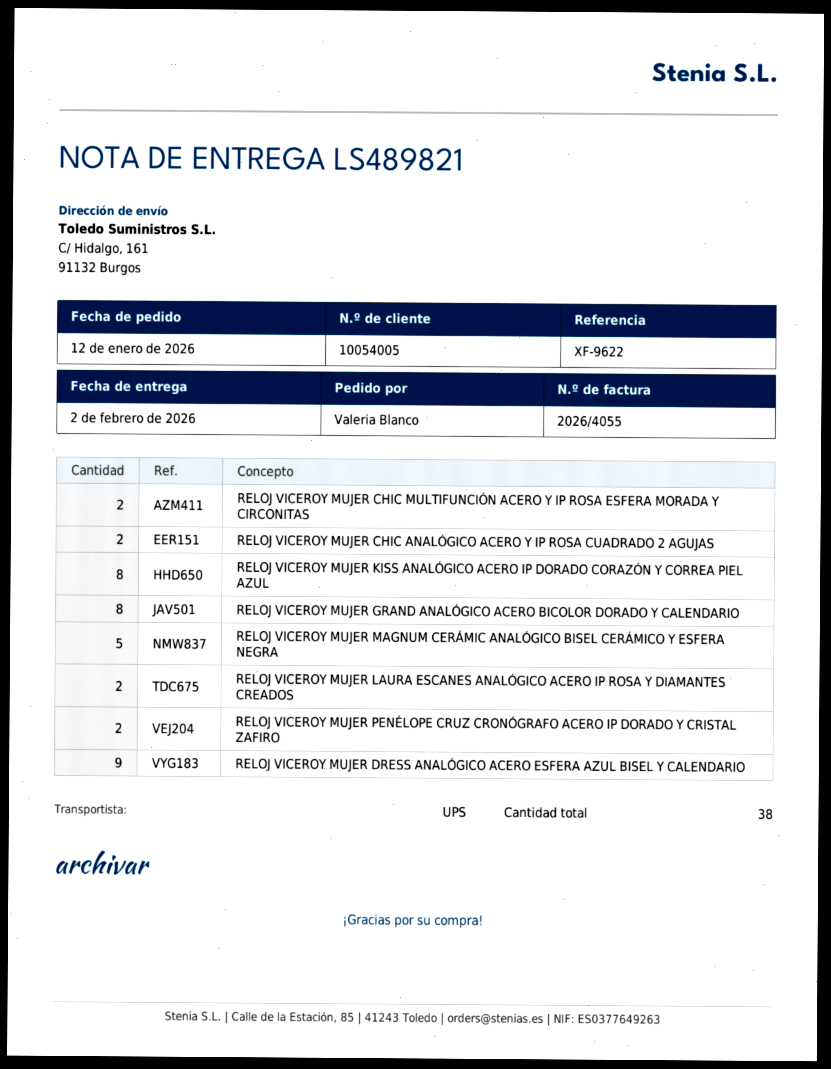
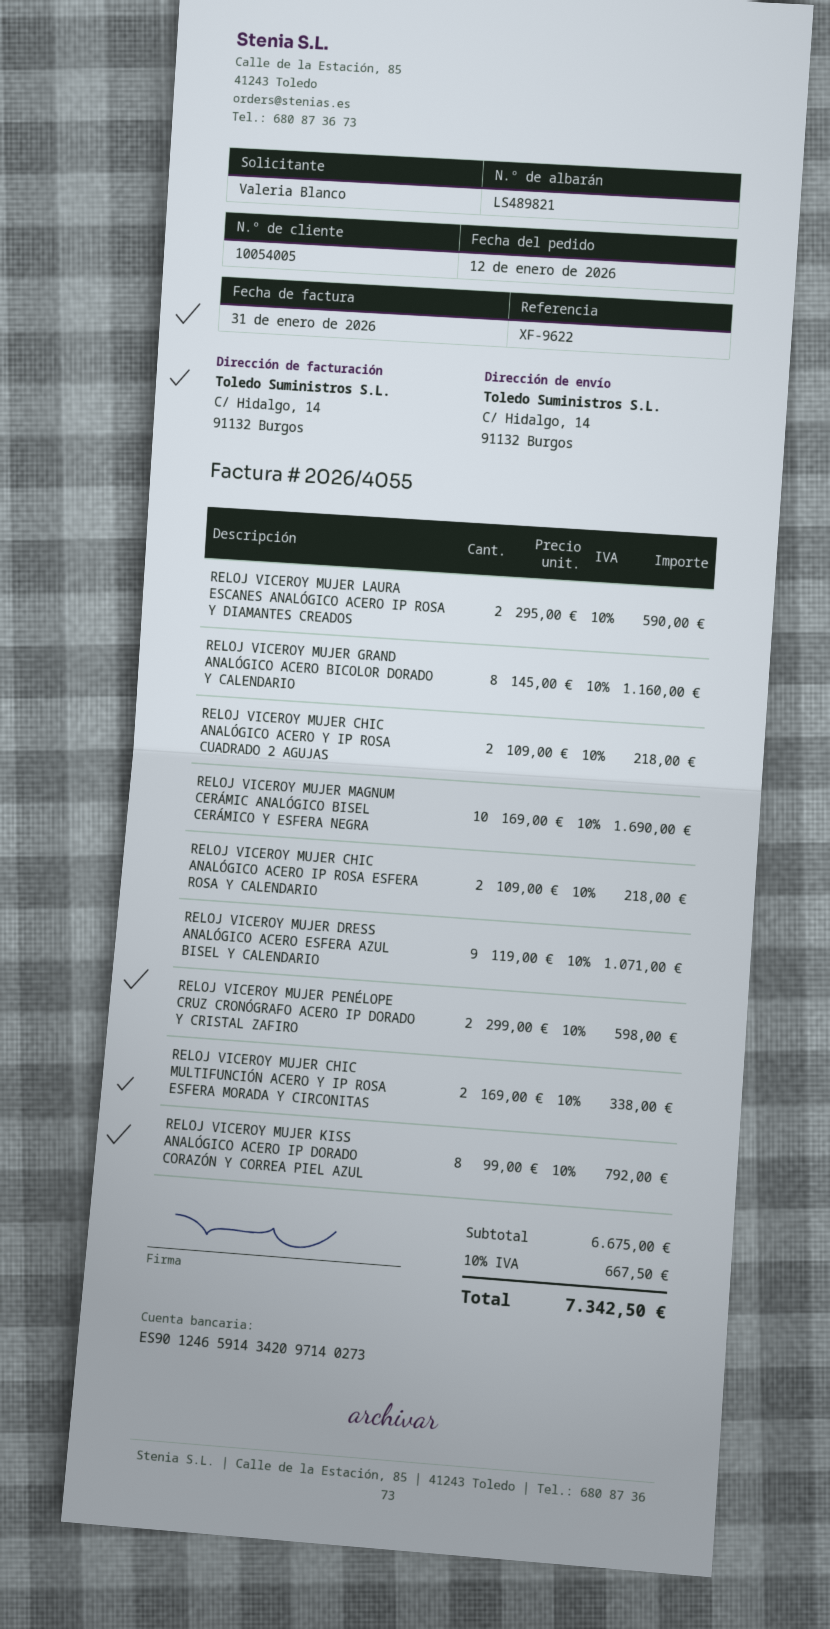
ship to: C/ Hidalgo, 161, 91132 Burgos -> C/ Hidalgo, 14, 91132 Burgos
RELOJ VICEROY MUJER MAGNUM CERÁMIC ANALÓGICO BISEL CERÁMICO Y ESFERA NEGRA: 5 -> 10
RELOJ VICEROY MUJER CHIC ANALÓGICO ACERO IP ROSA ESFERA ROSA Y CALENDARIO: none -> 2

